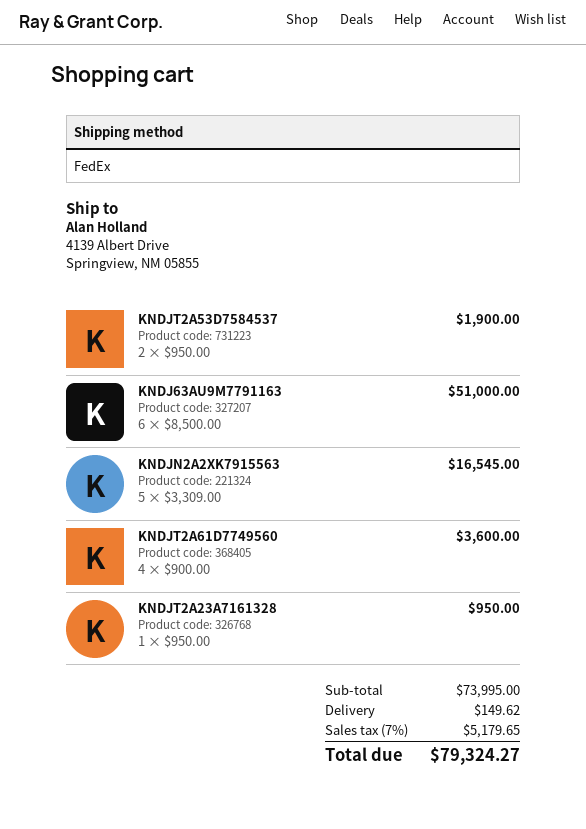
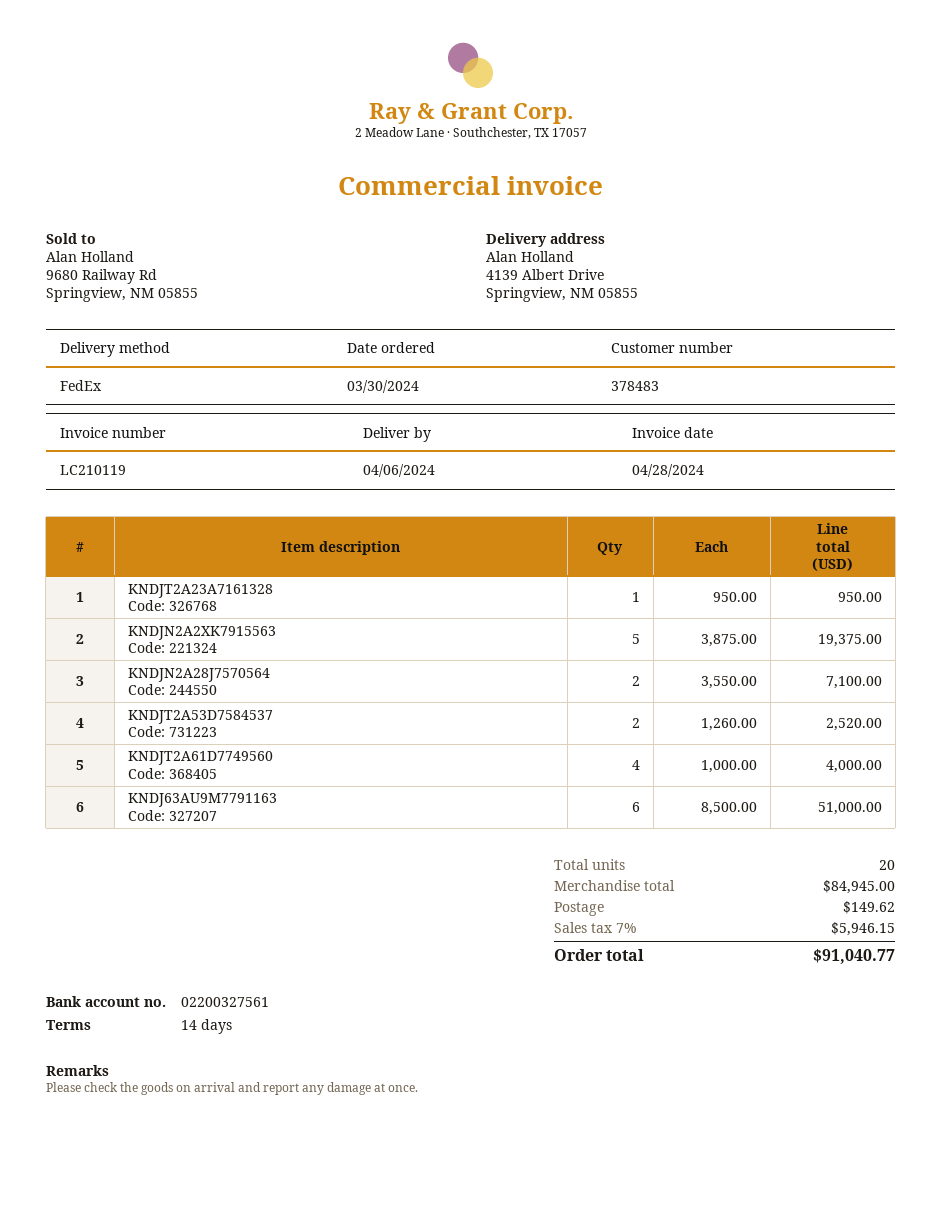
KNDJT2A53D7584537: 2 x 950.00 = 1900.00 -> 2 x 1260.00 = 2520.00
KNDJN2A2XK7915563: 5 x 3309.00 = 16545.00 -> 5 x 3875.00 = 19375.00
KNDJT2A61D7749560: 4 x 900.00 = 3600.00 -> 4 x 1000.00 = 4000.00
KNDJN2A28J7570564: none -> 2 x 3550.00 = 7100.00
subtotal: 73995.00 -> 84945.00
tax: 7% = 5179.65 -> 7% = 5946.15
total: 79324.27 -> 91040.77

